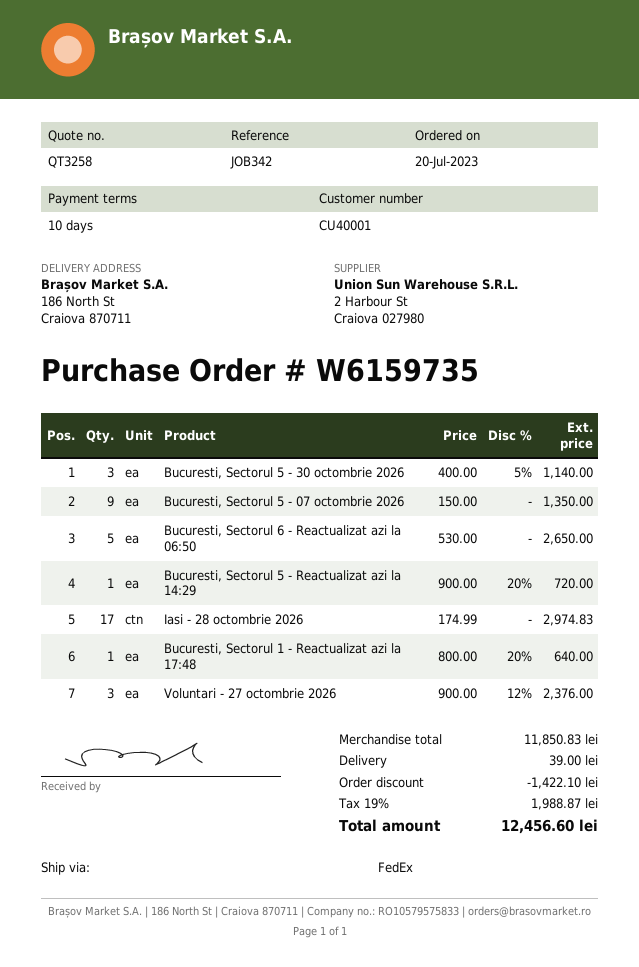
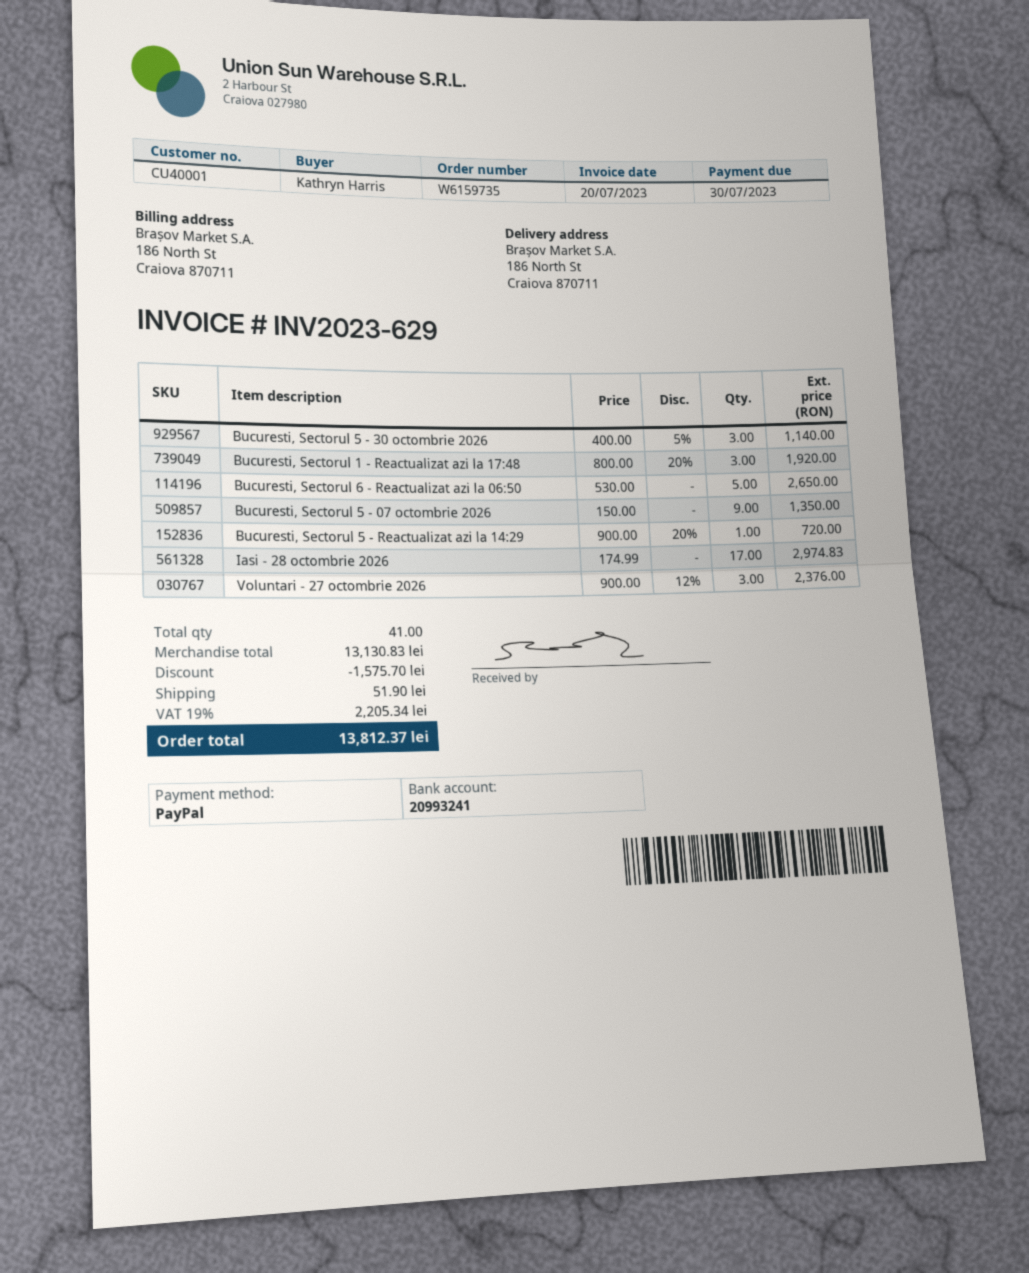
Bucuresti, Sectorul 1 - Reactualizat azi la 17:48: 1 x 800.00 - 20% = 640.00 -> 3 x 800.00 - 20% = 1920.00
subtotal: 11850.83 -> 13130.83
discount: 1422.10 -> 1575.70
shipping: 39.00 -> 51.90
tax: 19% = 1988.87 -> 19% = 2205.34
total: 12456.60 -> 13812.37

